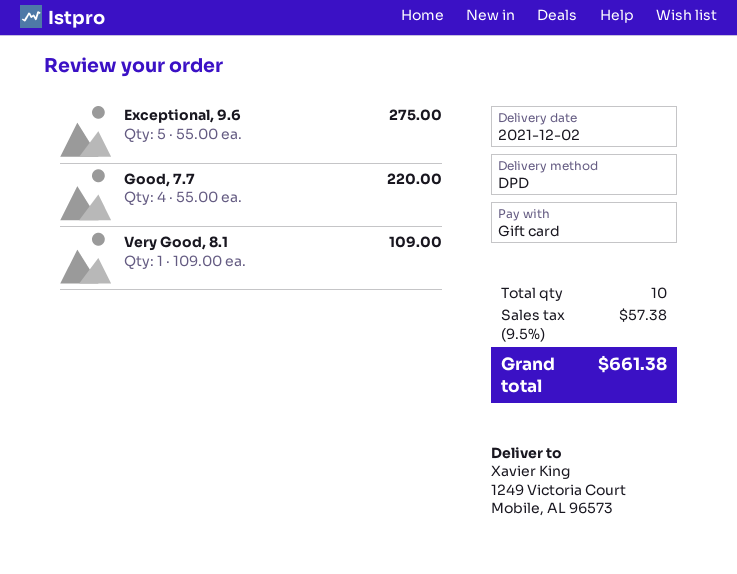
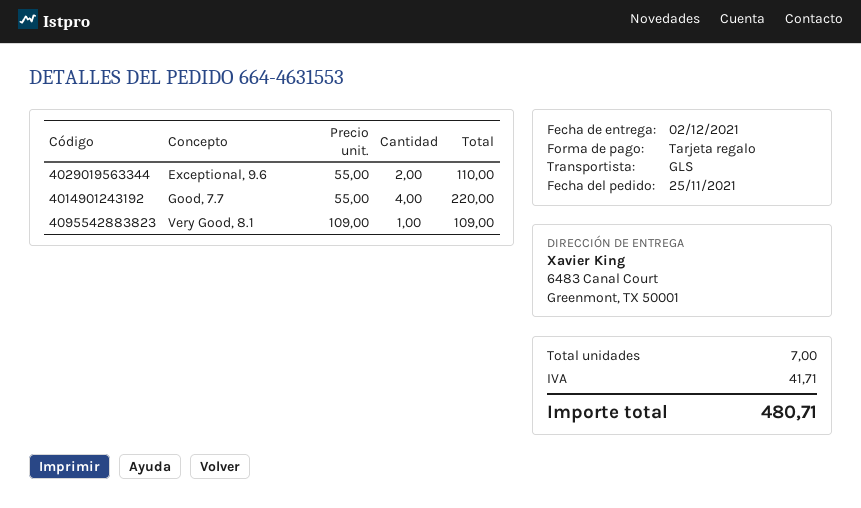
shipping method: DPD -> GLS
ship to: 1249 Victoria Court, Mobile, AL 96573 -> 6483 Canal Court, Greenmont, TX 50001
Exceptional, 9.6: 5 x 55.00 = 275.00 -> 2 x 55.00 = 110.00
total quantity: 10 -> 7
tax: 57.38 -> 41.71
total: 661.38 -> 480.71

